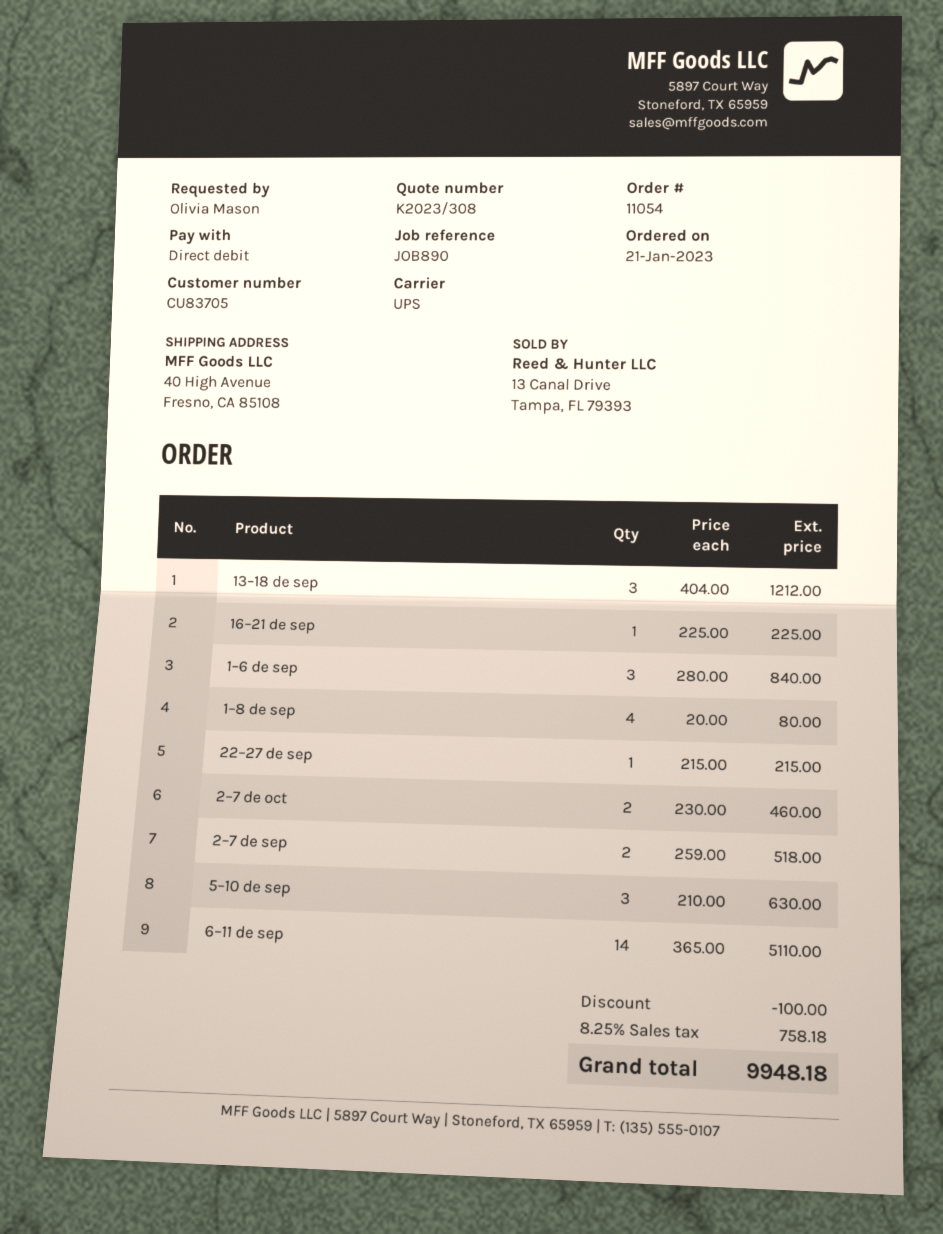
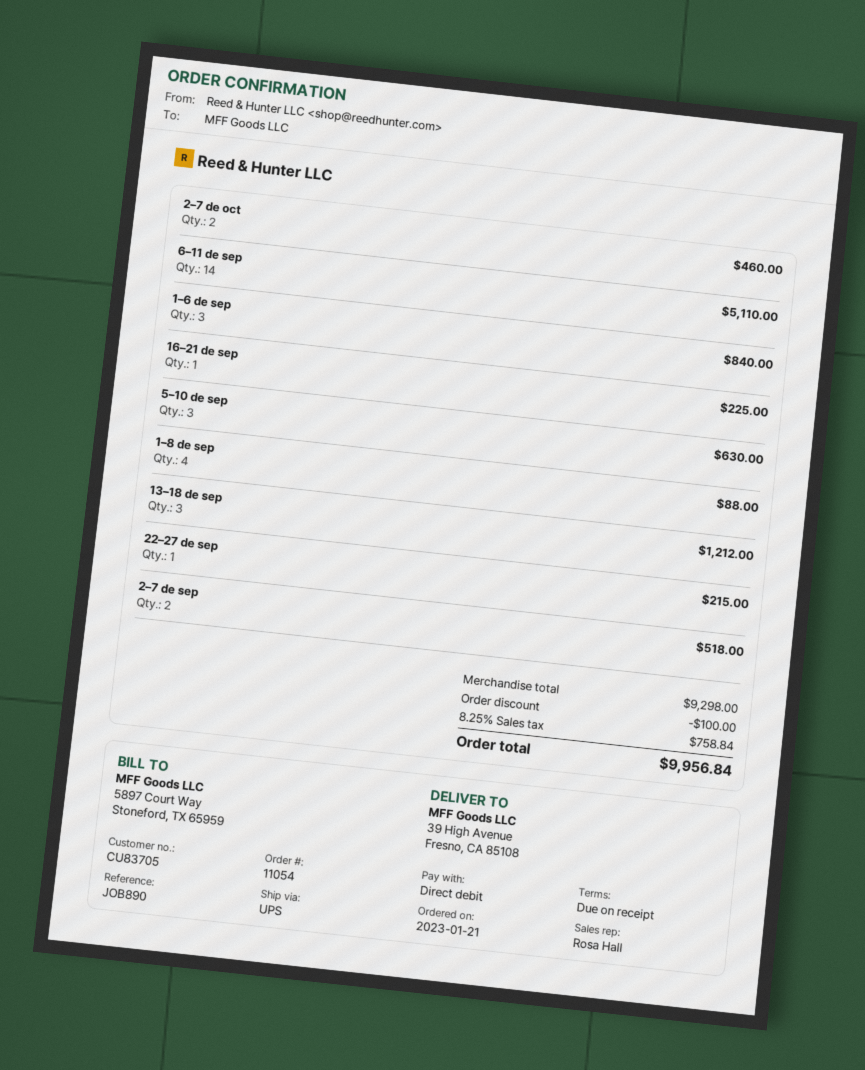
ship to: 40 High Avenue, Fresno, CA 85108 -> 39 High Avenue, Fresno, CA 85108
1–8 de sep: 4 for 80.00 -> 4 for 88.00
tax: 8.25% = 758.18 -> 8.25% = 758.84
total: 9948.18 -> 9956.84

